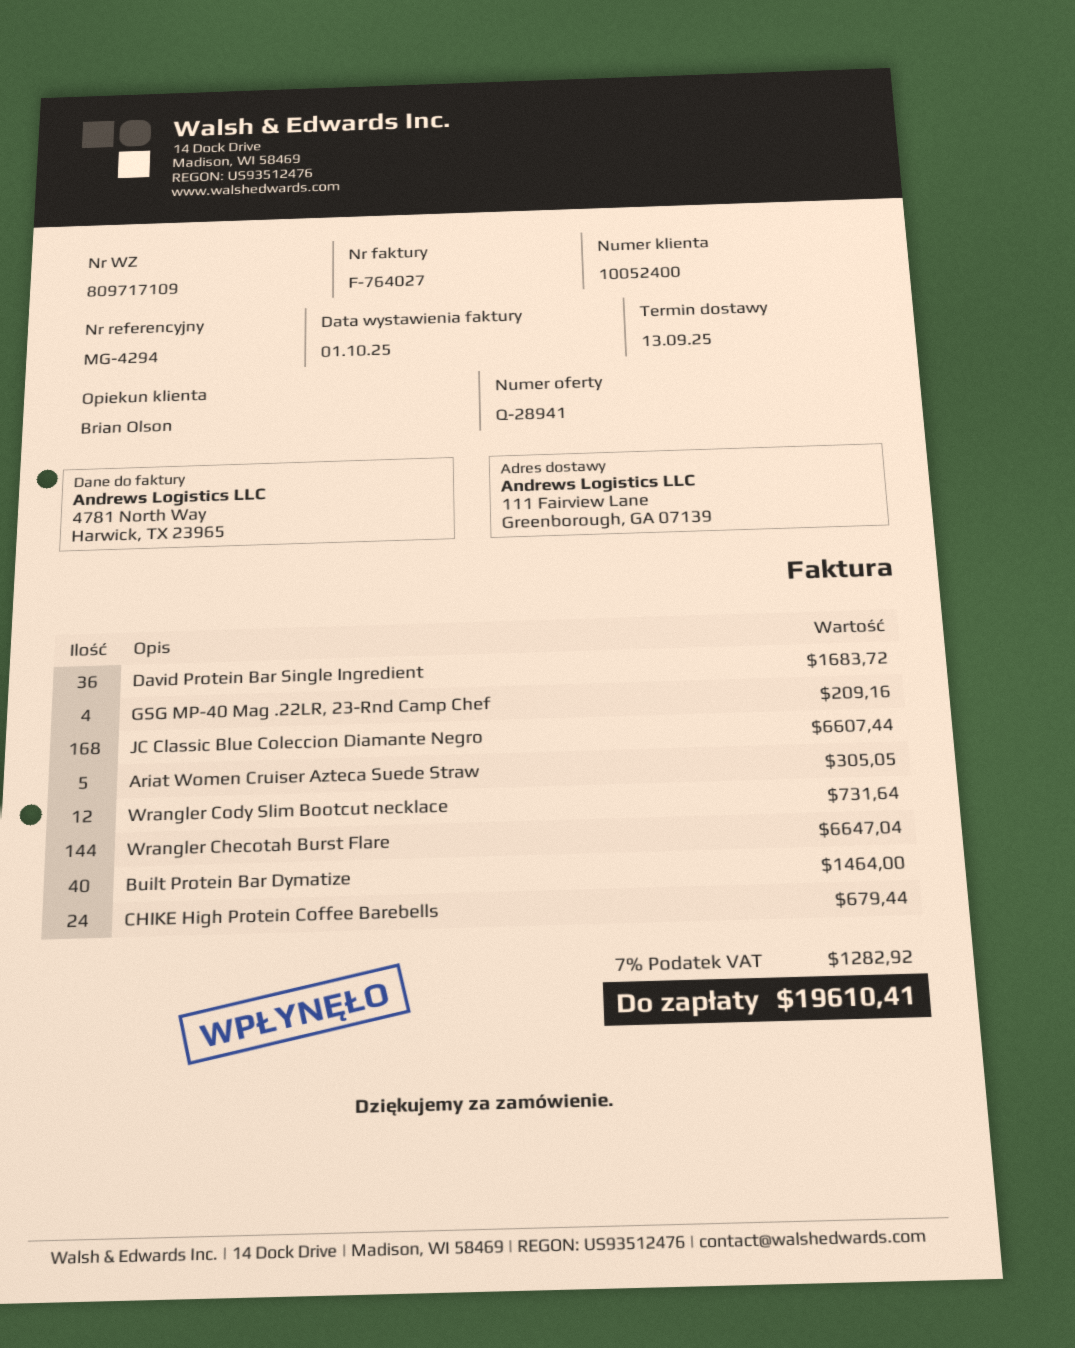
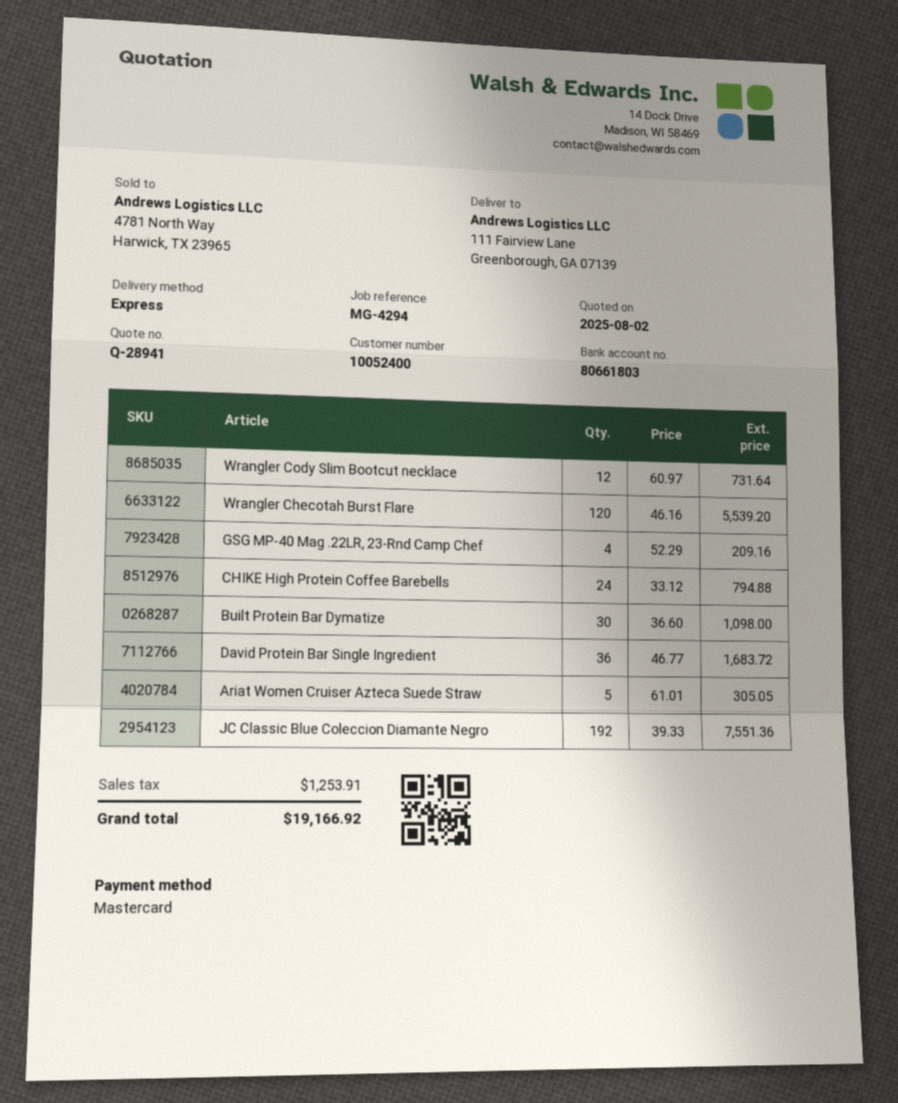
JC Classic Blue Coleccion Diamante Negro: 168 for 6607.44 -> 192 for 7551.36
Wrangler Checotah Burst Flare: 144 for 6647.04 -> 120 for 5539.20
Built Protein Bar Dymatize: 40 for 1464.00 -> 30 for 1098.00
CHIKE High Protein Coffee Barebells: 24 for 679.44 -> 24 for 794.88
tax: 1282.92 -> 1253.91
total: 19610.41 -> 19166.92

